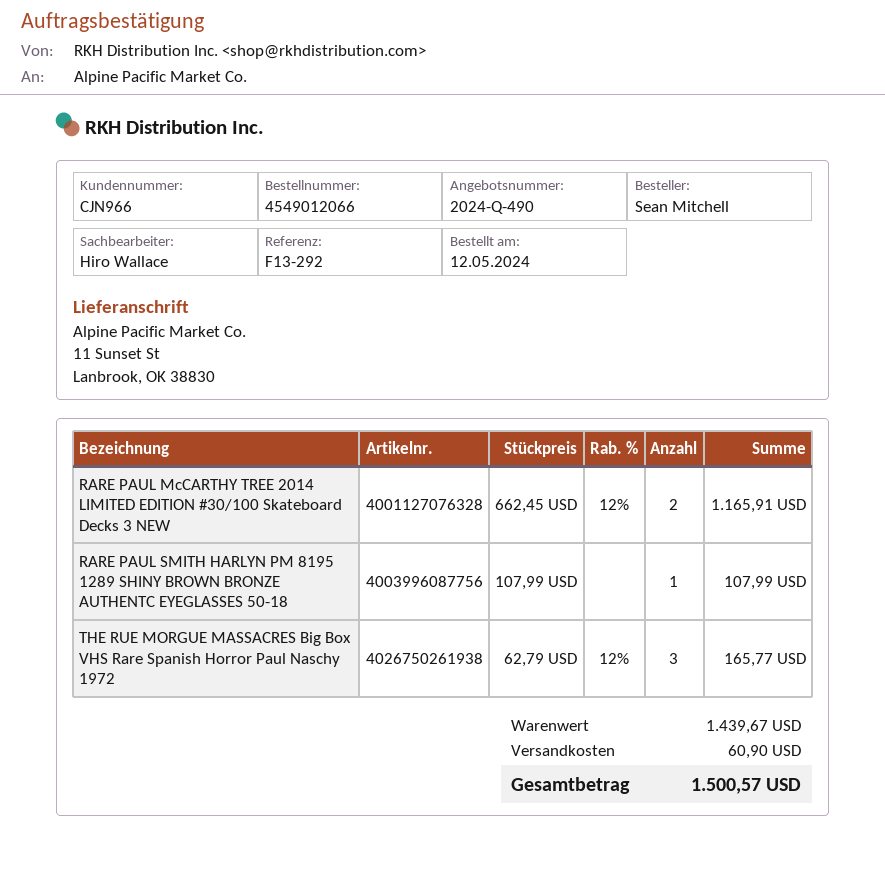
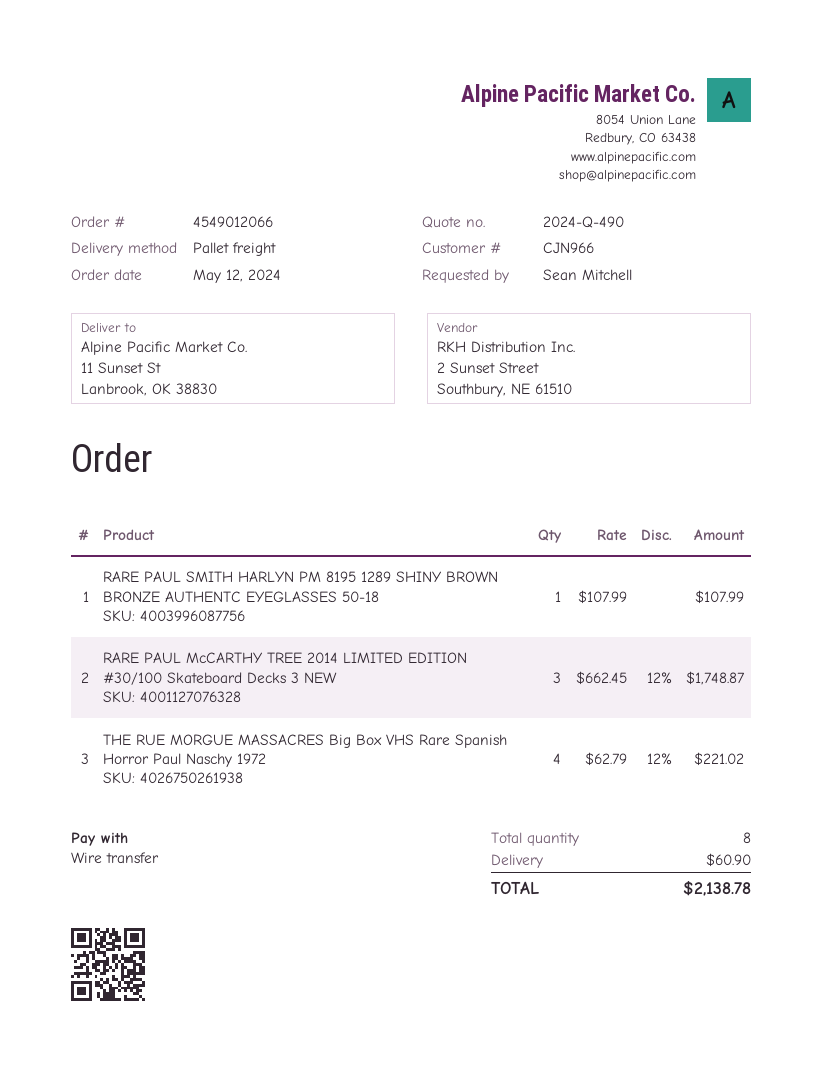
RARE PAUL McCARTHY TREE 2014 LIMITED EDITION #30/100 Skateboard Decks 3 NEW: 2 x 662.45 - 12% = 1165.91 -> 3 x 662.45 - 12% = 1748.87
THE RUE MORGUE MASSACRES Big Box VHS Rare Spanish Horror Paul Naschy 1972: 3 x 62.79 - 12% = 165.77 -> 4 x 62.79 - 12% = 221.02
total: 1500.57 -> 2138.78

